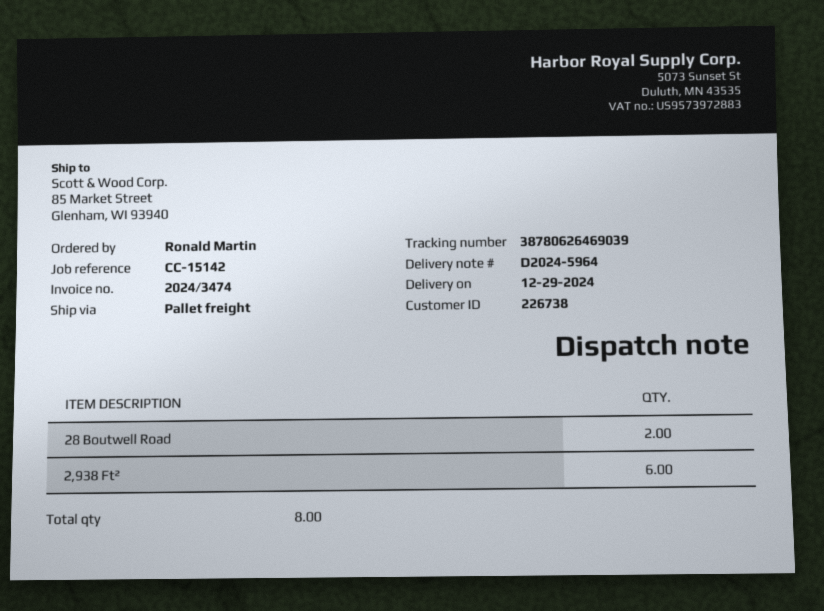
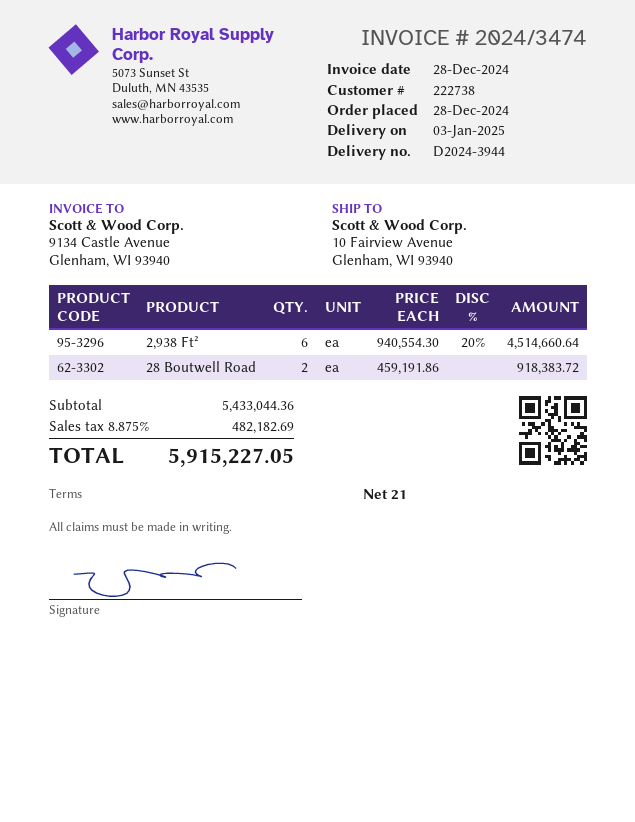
delivery note number: D2024-5964 -> D2024-3944
delivery date: 2024-12-29 -> 2025-01-03
customer number: 226738 -> 222738
ship to: 85 Market Street, Glenham, WI 93940 -> 10 Fairview Avenue, Glenham, WI 93940

